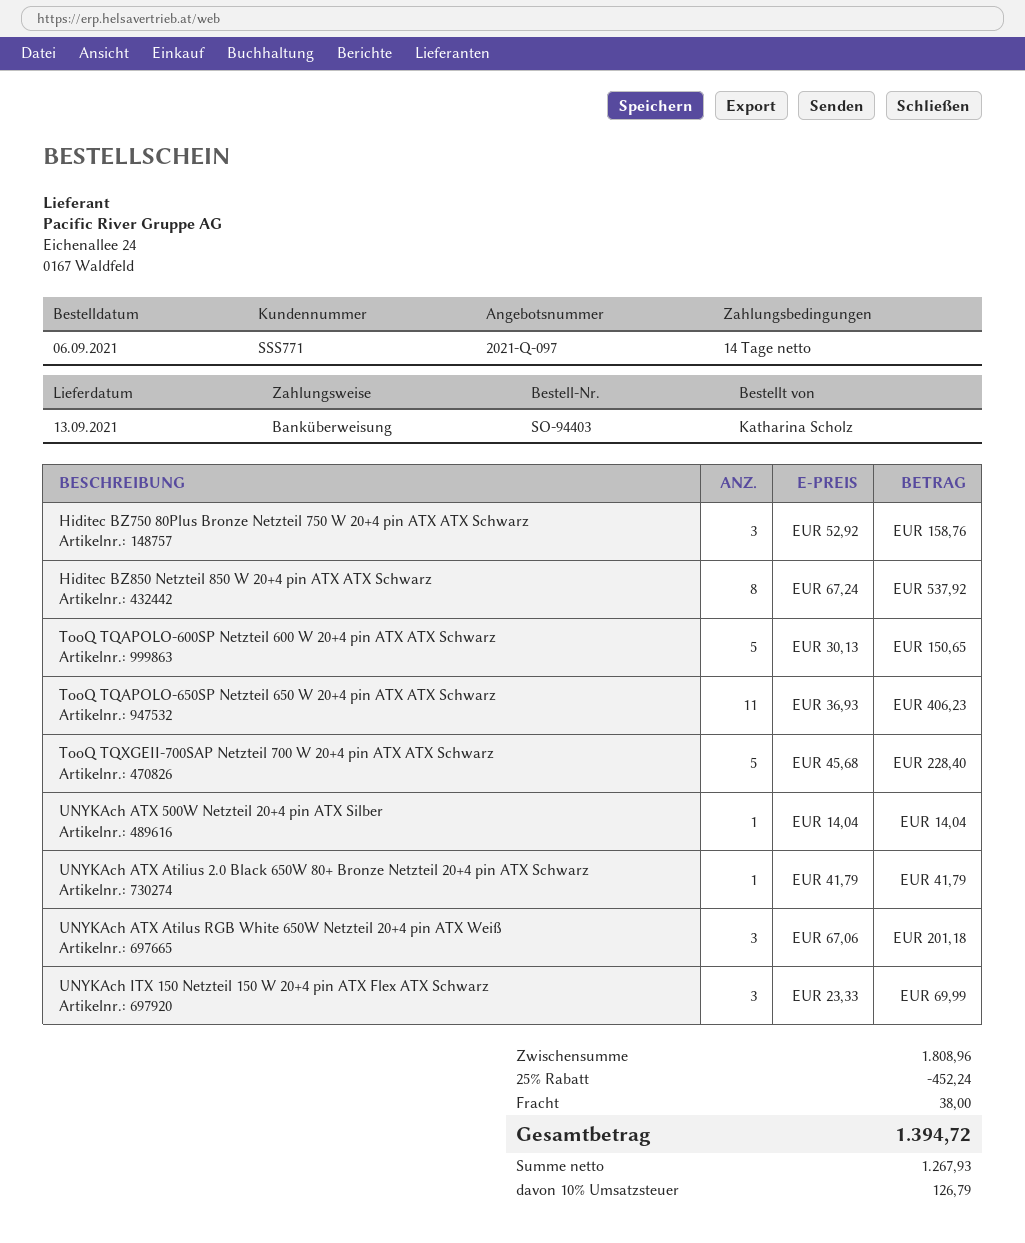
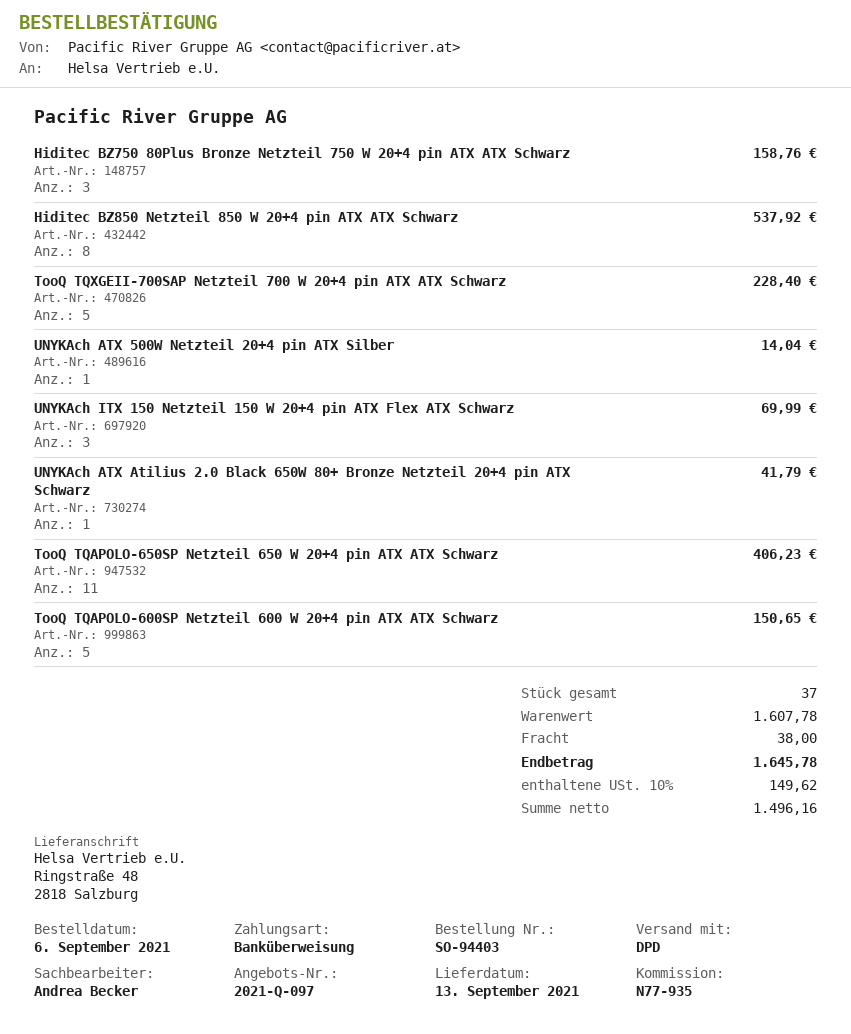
UNYKAch ATX Atilus RGB White 650W Netzteil 20+4 pin ATX Weiß: 3 for 201.18 -> none
subtotal: 1808.96 -> 1607.78
discount: 25% = 452.24 -> none
net: 1267.93 -> 1496.16
tax: 10% = 126.79 -> 10% = 149.62
total: 1394.72 -> 1645.78

